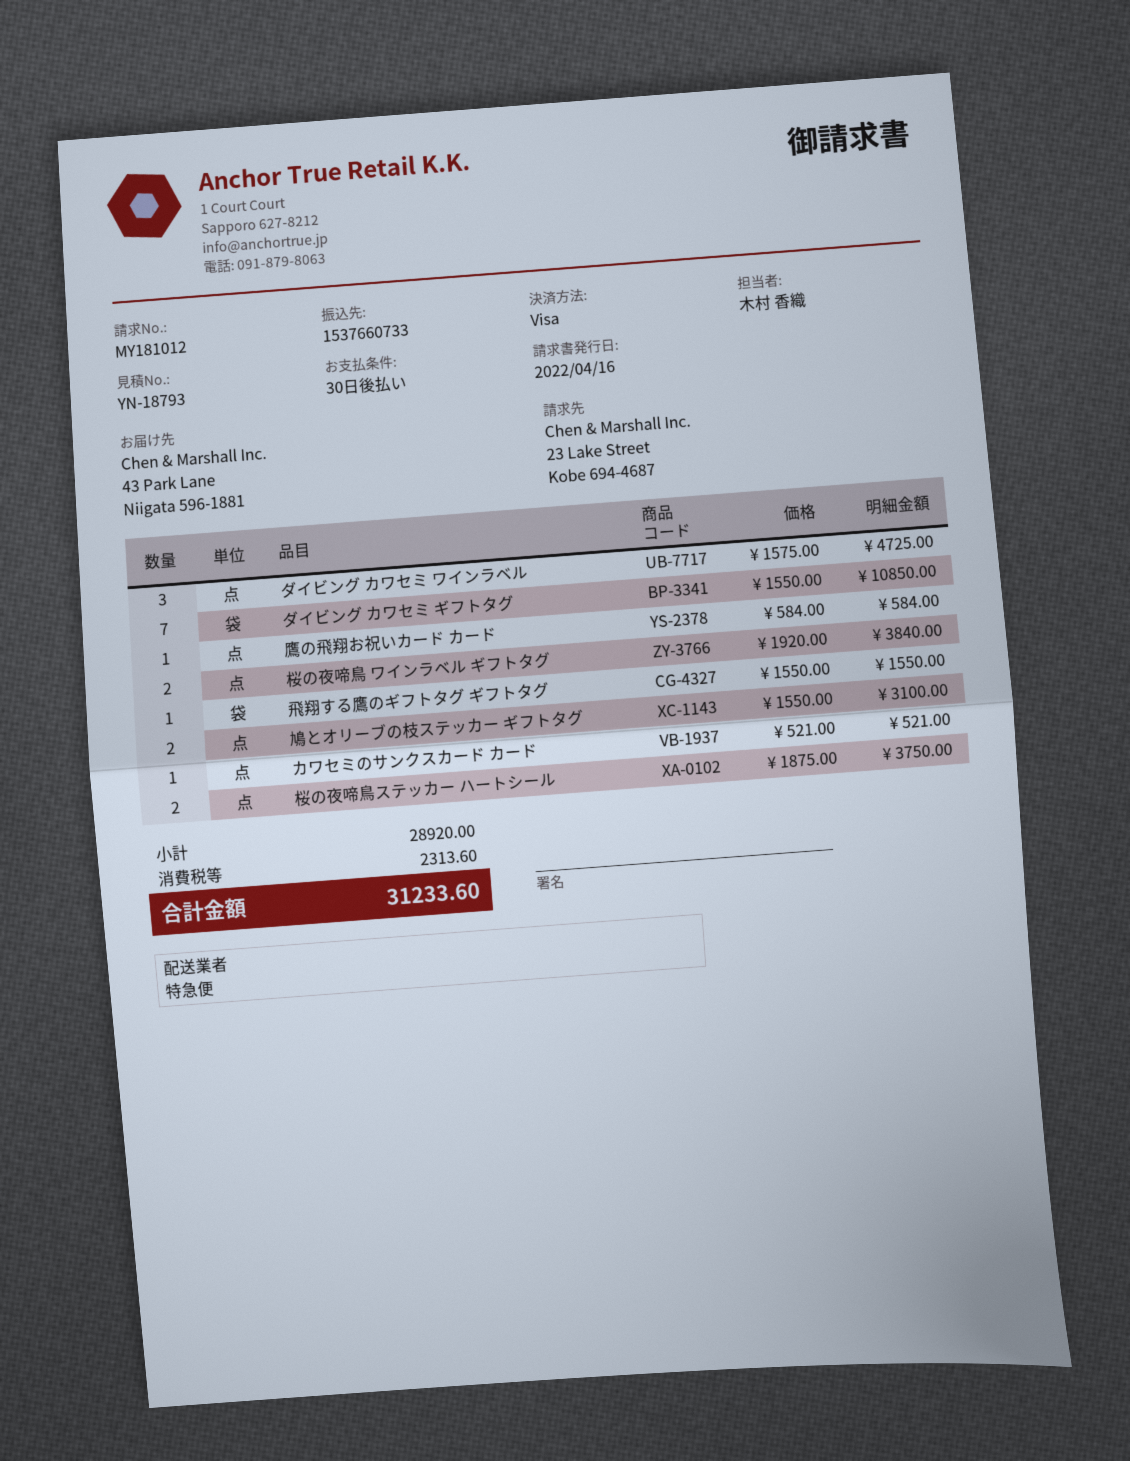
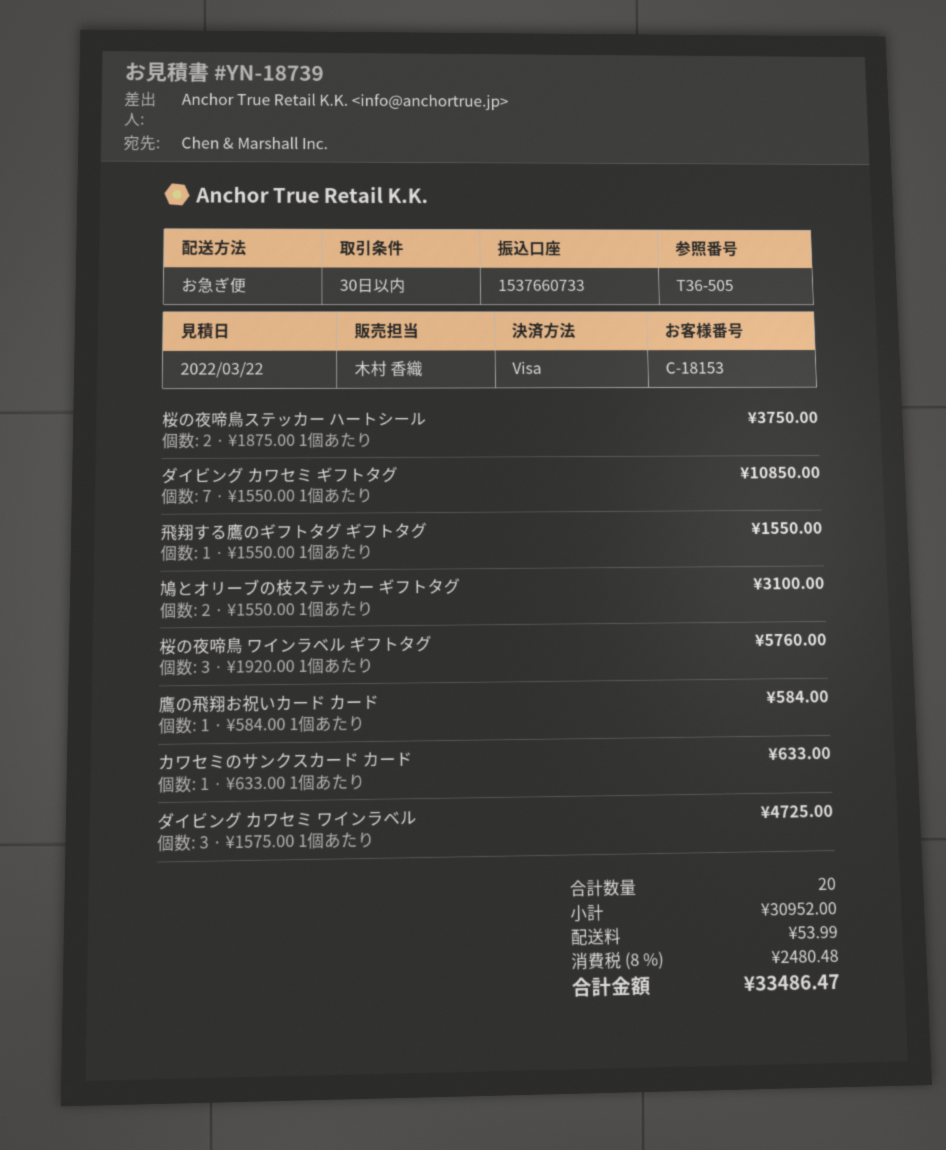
quote number: YN-18793 -> YN-18739
桜の夜啼鳥 ワインラベル ギフトタグ: 2 x 1920.00 = 3840.00 -> 3 x 1920.00 = 5760.00
カワセミのサンクスカード カード: 1 x 521.00 = 521.00 -> 1 x 633.00 = 633.00
subtotal: 28920.00 -> 30952.00
shipping: none -> 53.99
tax: 2313.60 -> 2480.48
total: 31233.60 -> 33486.47

